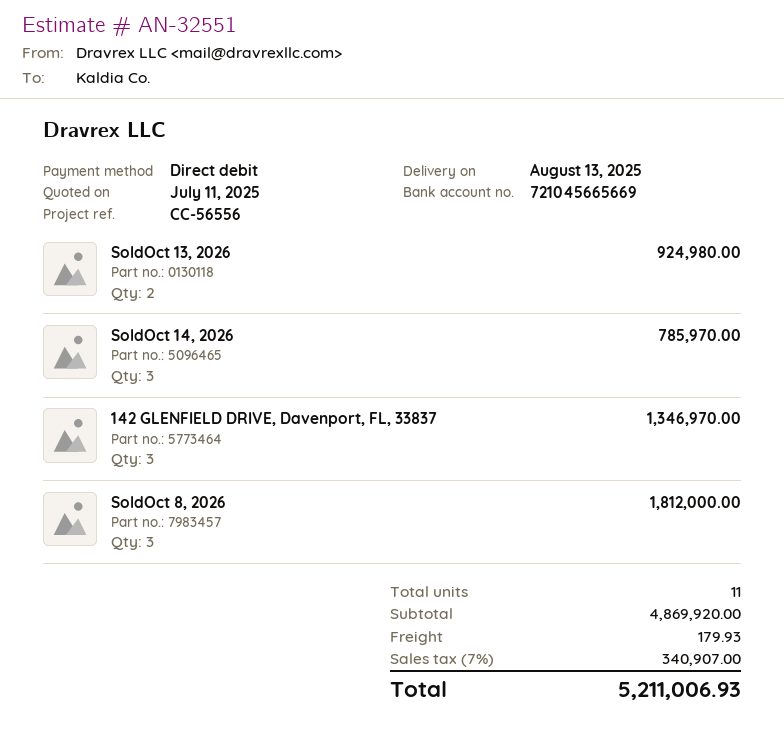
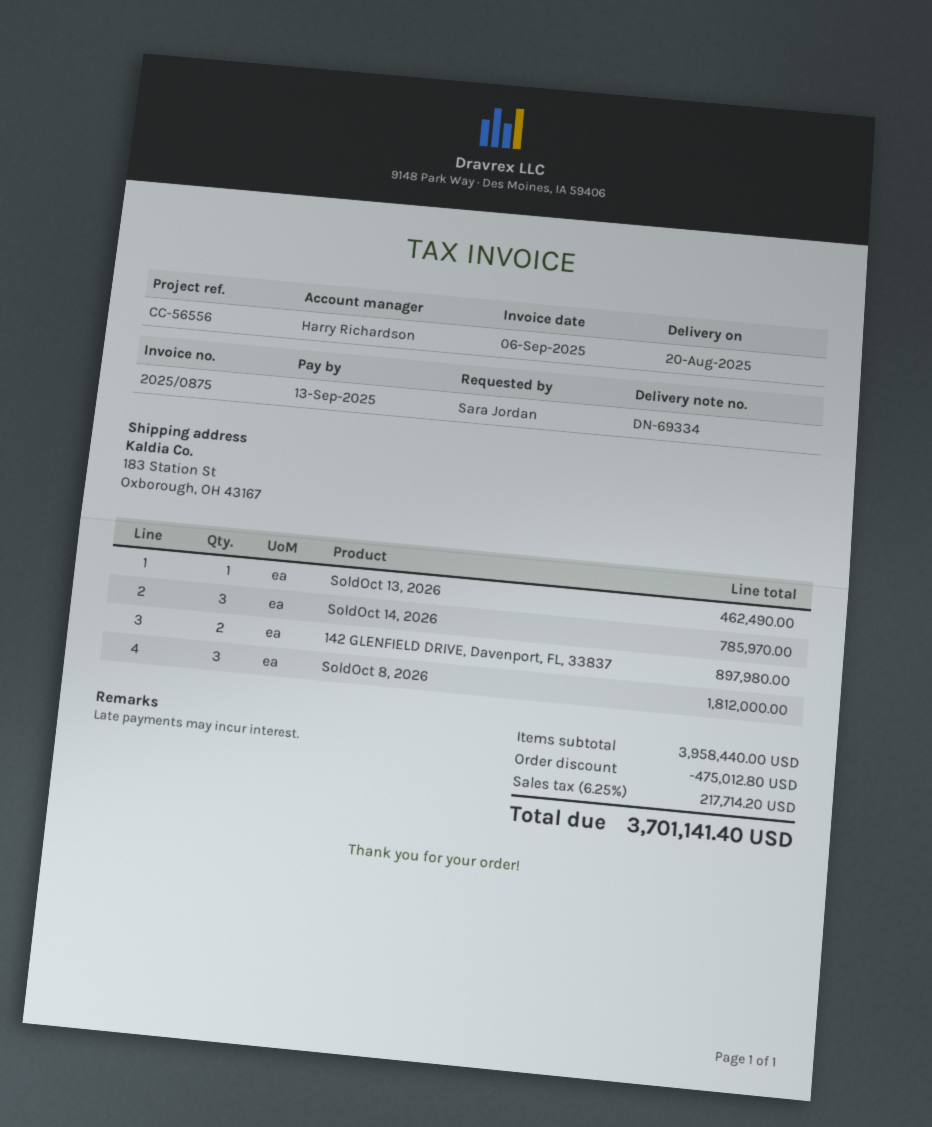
delivery date: 2025-08-13 -> 2025-08-20
SoldOct 13, 2026: 2 for 924980.00 -> 1 for 462490.00
142 GLENFIELD DRIVE, Davenport, FL, 33837: 3 for 1346970.00 -> 2 for 897980.00
subtotal: 4869920.00 -> 3958440.00
discount: none -> 475012.80
shipping: 179.93 -> none
tax: 7% = 340907.00 -> 6.25% = 217714.20
total: 5211006.93 -> 3701141.40

